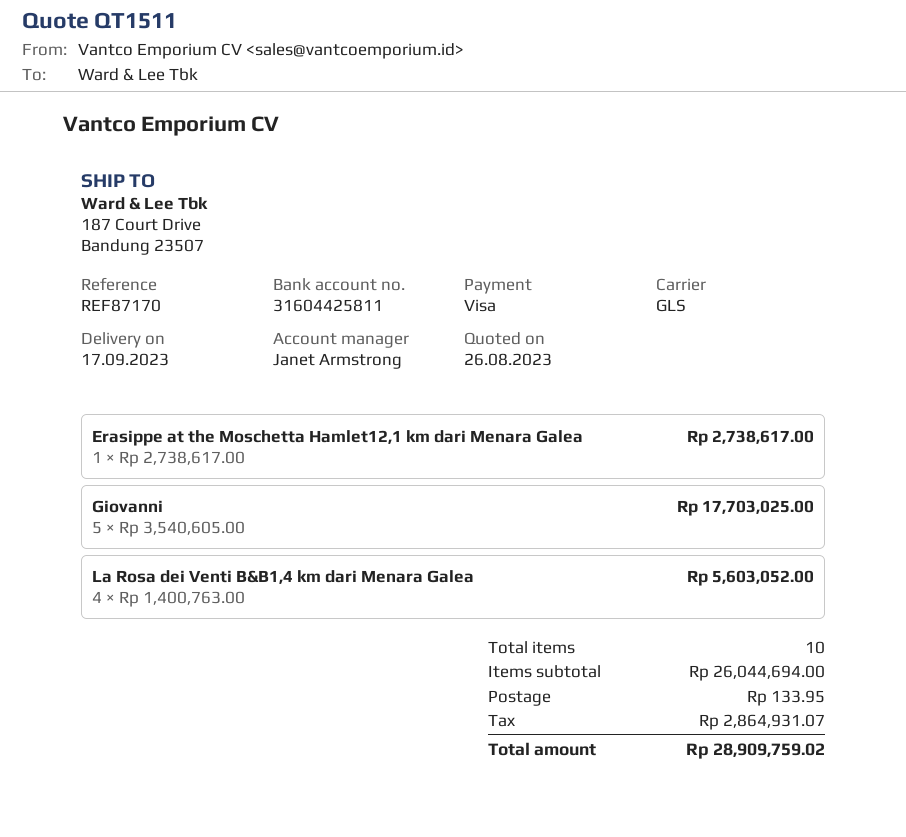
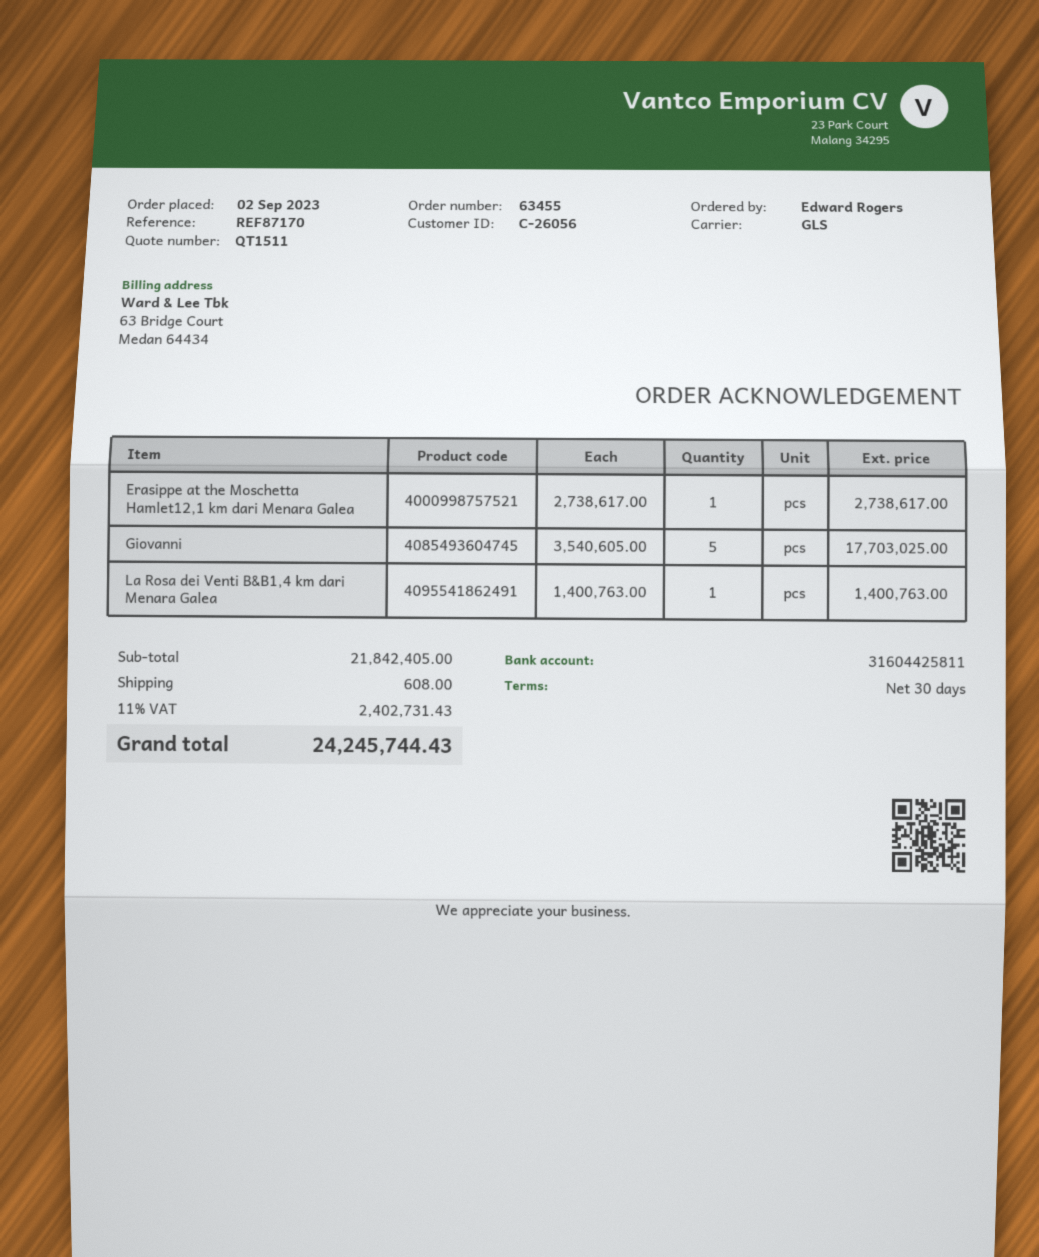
La Rosa dei Venti B&B1,4 km dari Menara Galea: 4 x 1400763.00 = 5603052.00 -> 1 x 1400763.00 = 1400763.00
subtotal: 26044694.00 -> 21842405.00
shipping: 133.95 -> 608.00
tax: 2864931.07 -> 2402731.43
total: 28909759.02 -> 24245744.43

